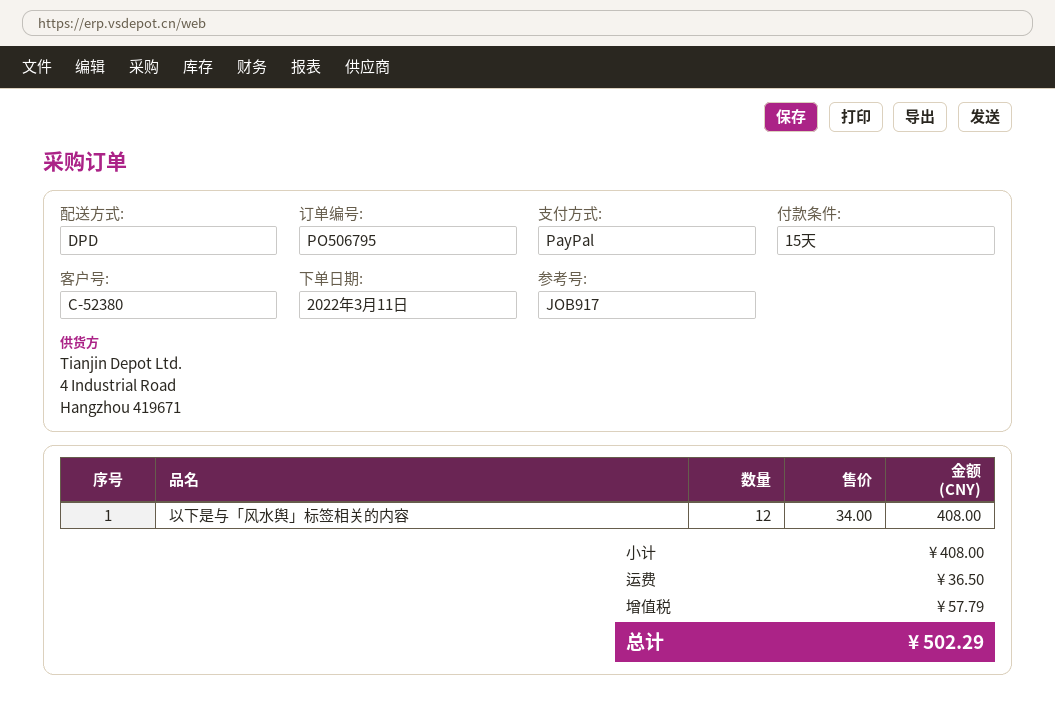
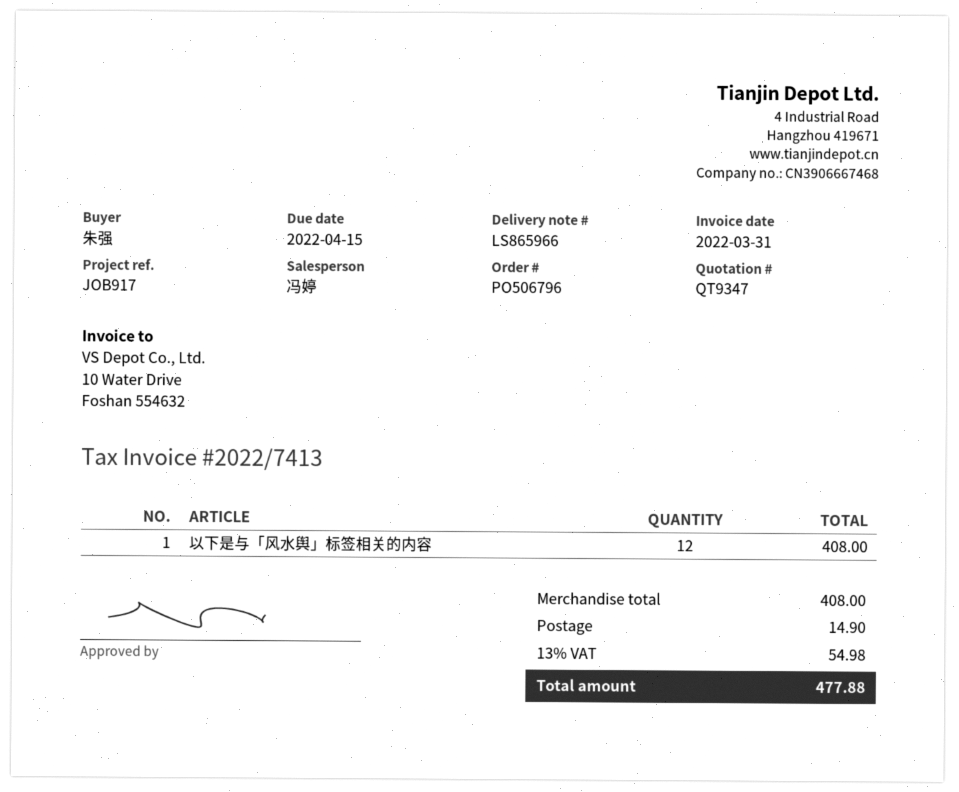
order number: PO506795 -> PO506796
shipping: 36.50 -> 14.90
tax: 57.79 -> 54.98
total: 502.29 -> 477.88

